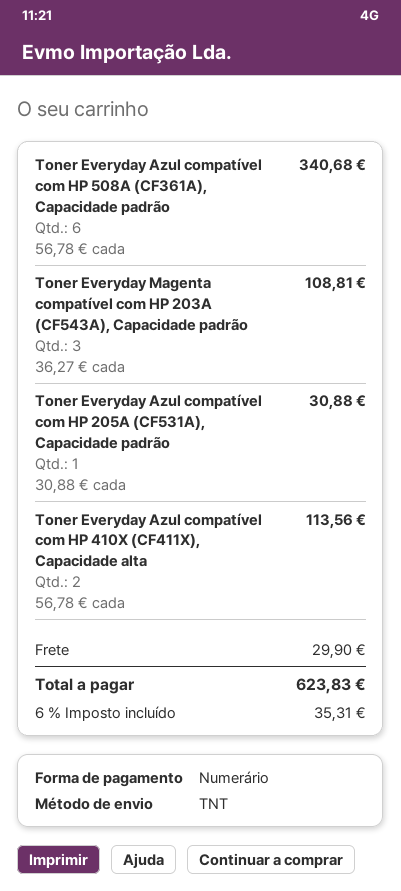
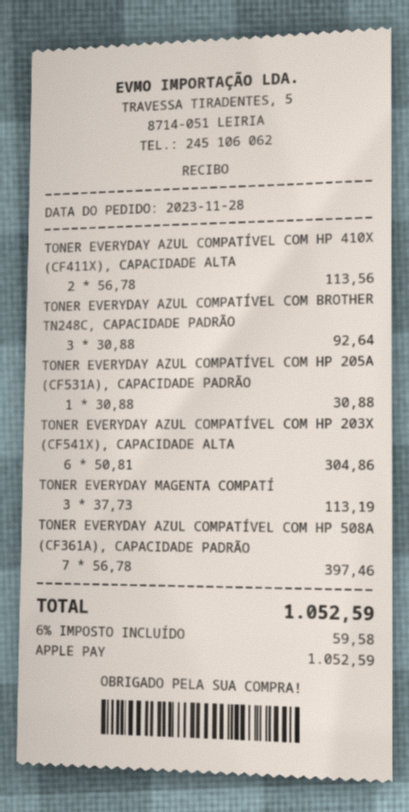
payment method: cash -> Apple Pay
Toner Everyday Azul compatível com HP 508A (CF361A), Capacidade padrão: 6 x 56.78 = 340.68 -> 7 x 56.78 = 397.46
Toner Everyday Magenta compatível com HP 203A (CF543A), Capacidade padrão: 3 x 36.27 = 108.81 -> 3 x 37.73 = 113.19
TONER EVERYDAY AZUL COMPATÍVEL COM BROTHER TN248C, CAPACIDADE PADRÃO: none -> 3 x 30.88 = 92.64
TONER EVERYDAY AZUL COMPATÍVEL COM HP 203X (CF541X), CAPACIDADE ALTA: none -> 6 x 50.81 = 304.86
shipping: 29.90 -> none
tax: 6% = 35.31 -> 6% = 59.58
total: 623.83 -> 1052.59

